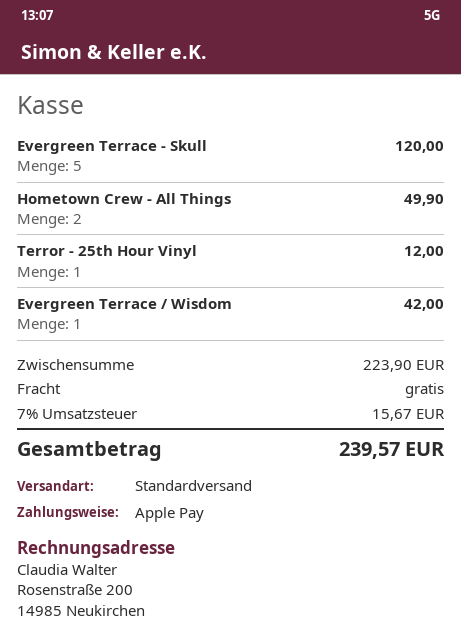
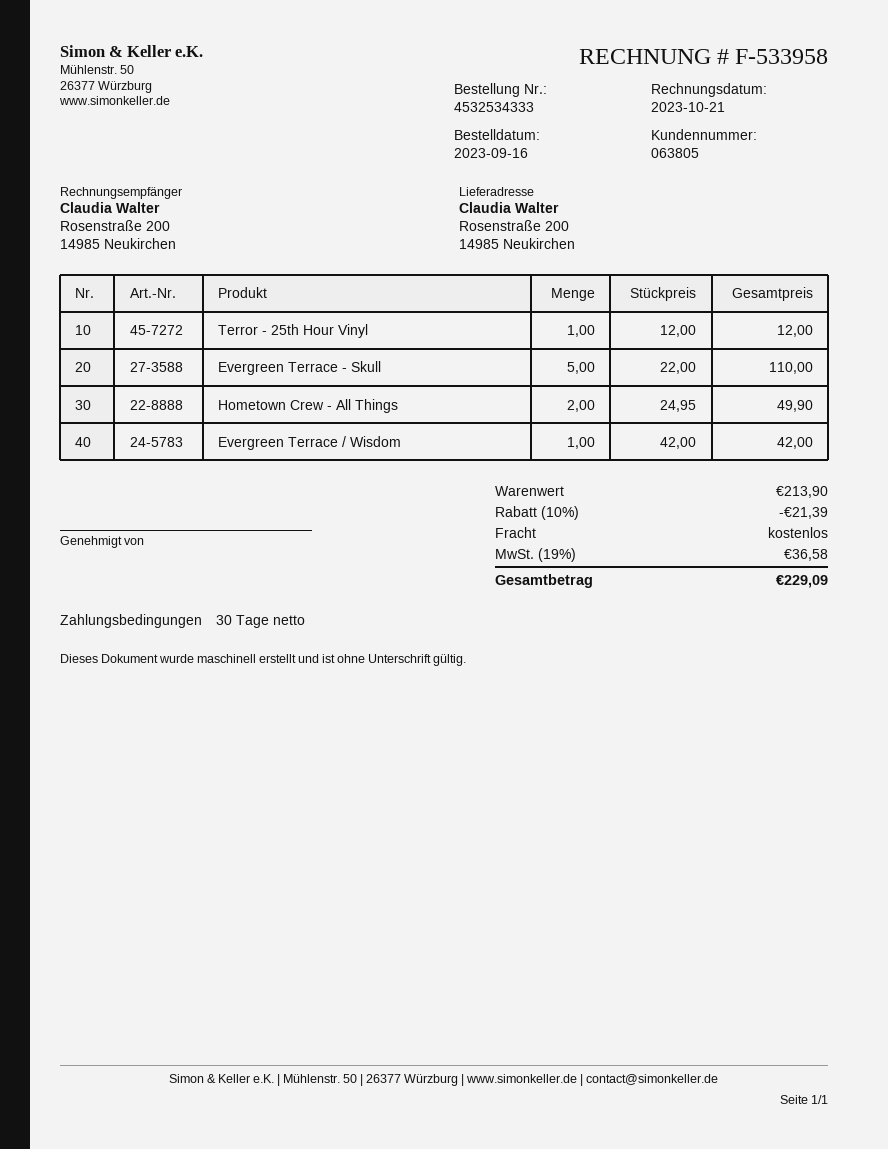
Evergreen Terrace - Skull: 5 for 120.00 -> 5 for 110.00
subtotal: 223.90 -> 213.90
discount: none -> 10% = 21.39
tax: 7% = 15.67 -> 19% = 36.58
total: 239.57 -> 229.09

